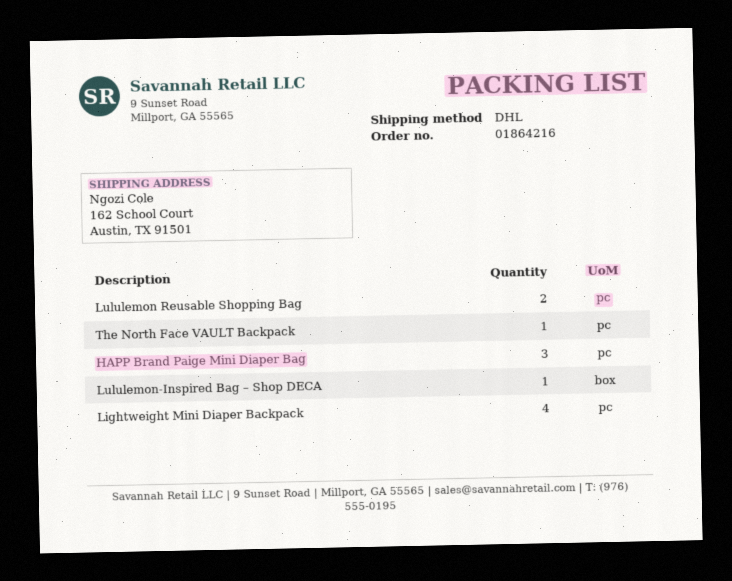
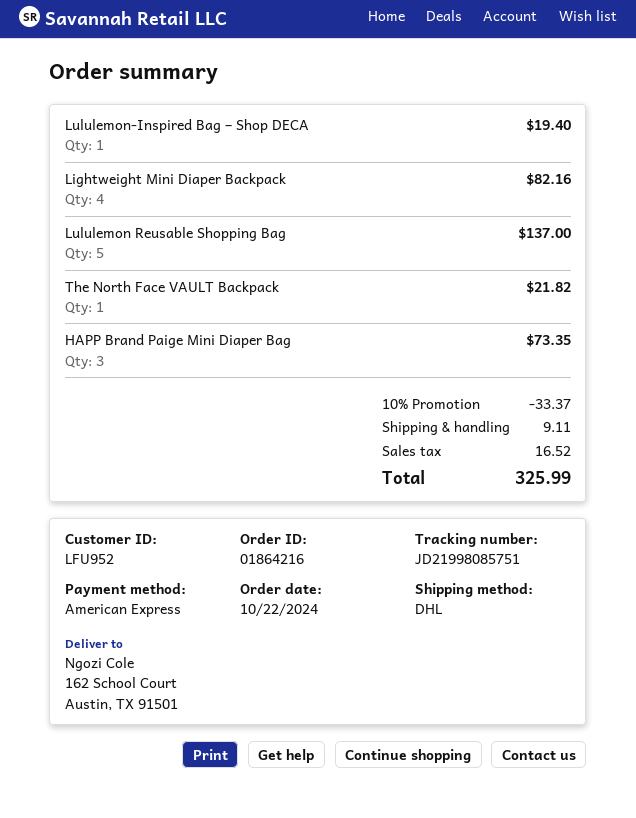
Lululemon Reusable Shopping Bag: 2 -> 5

